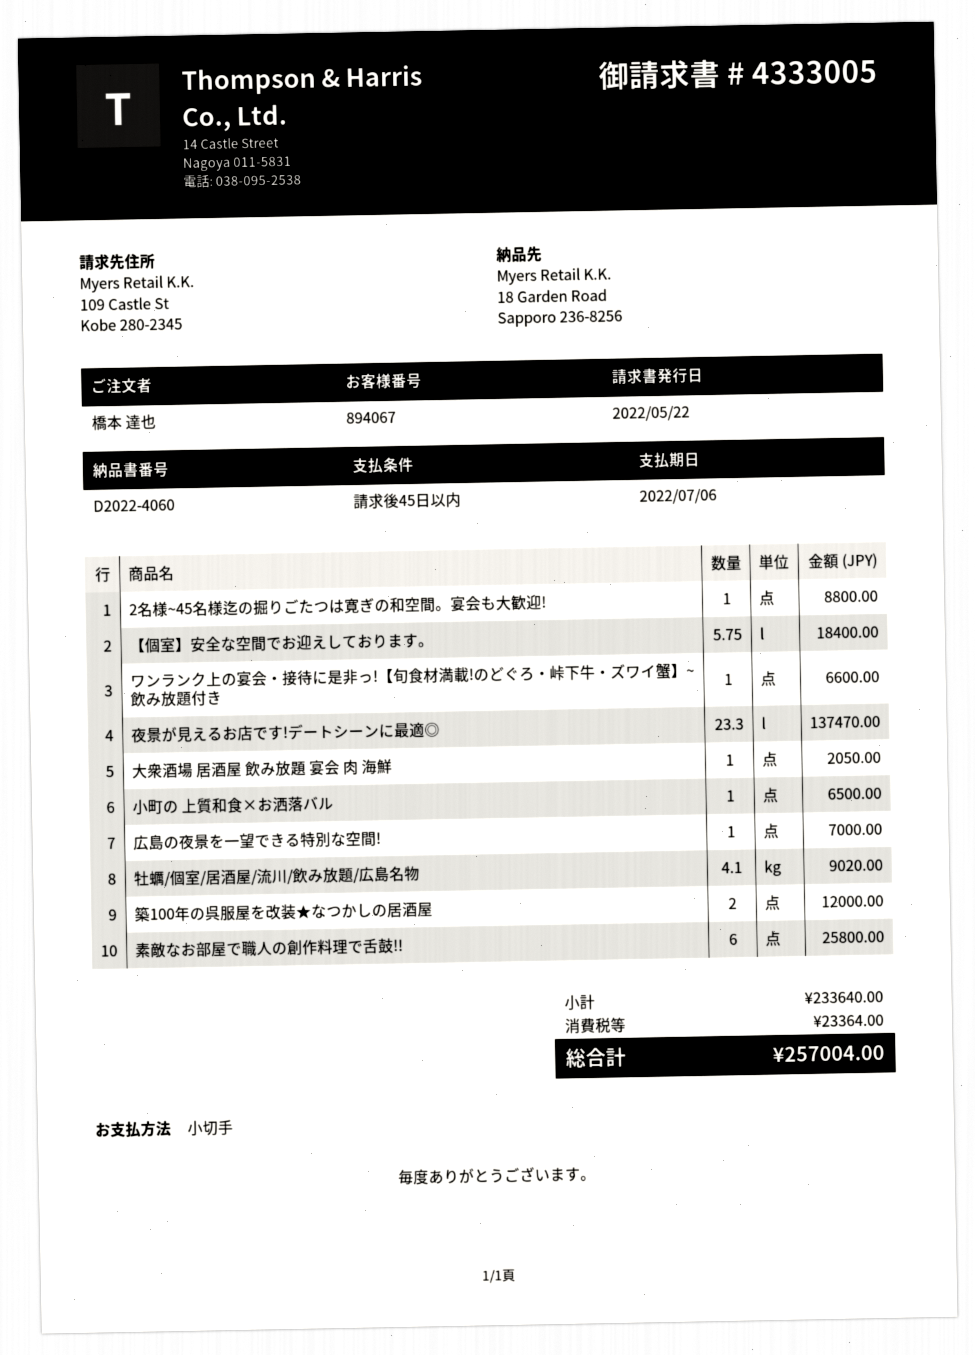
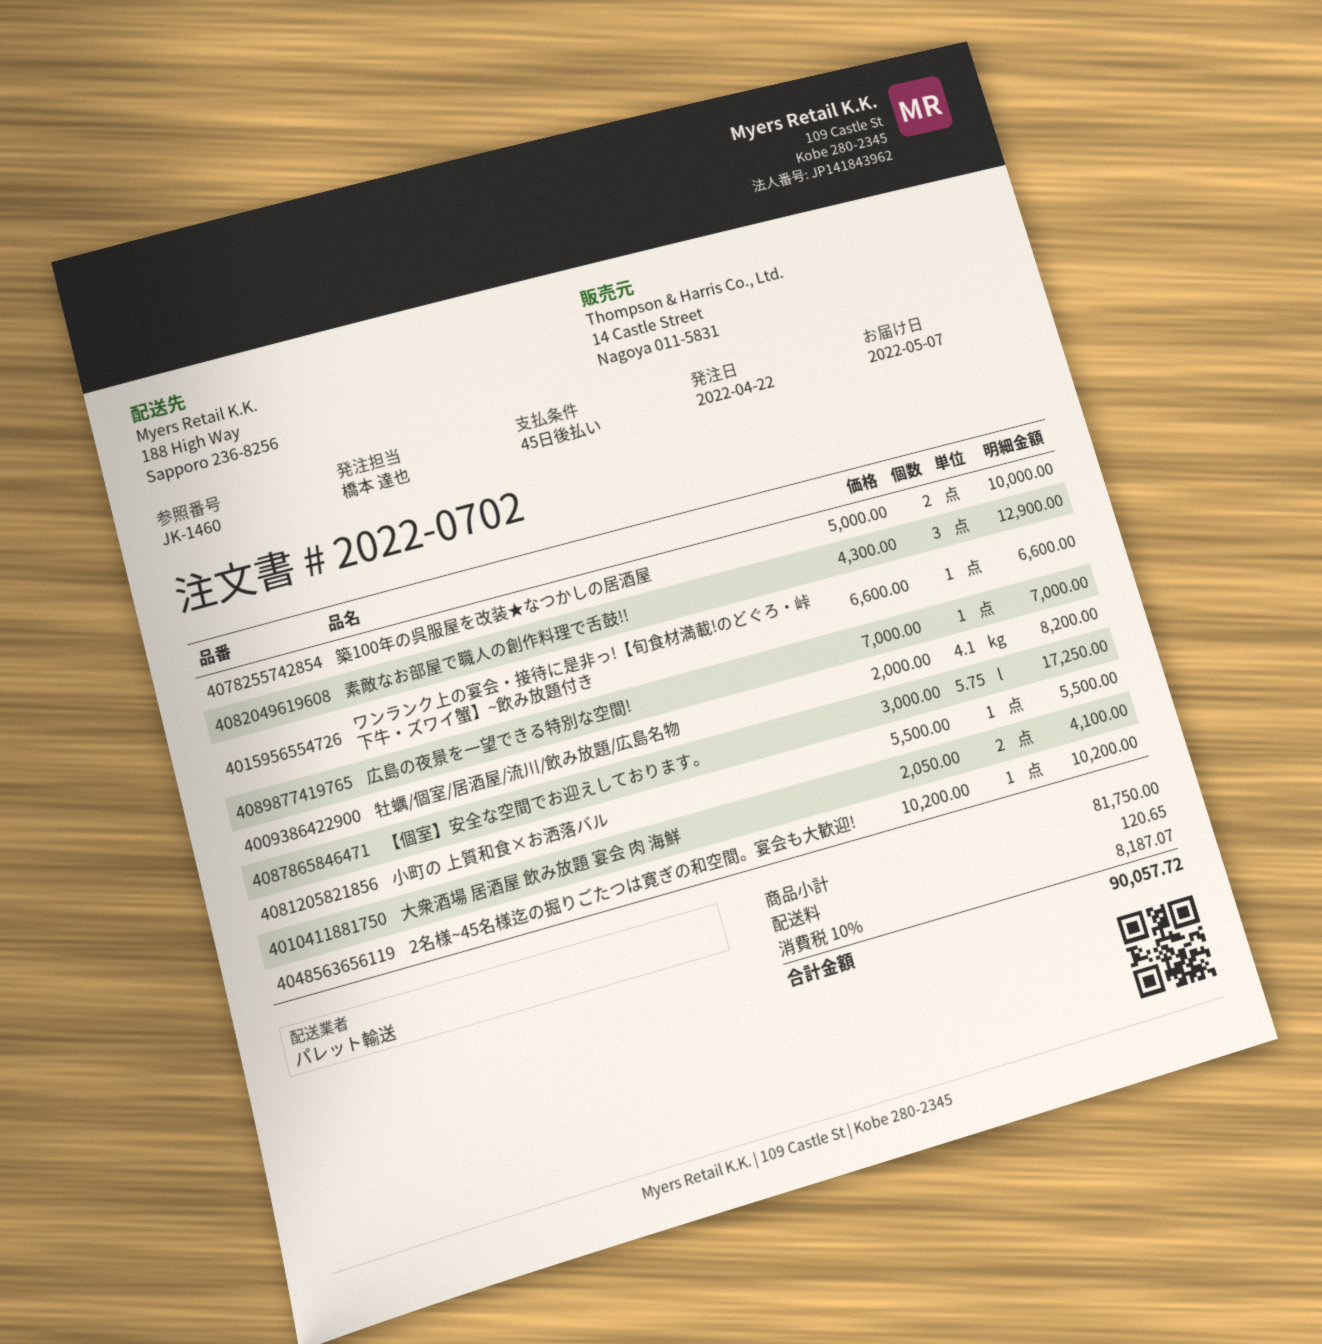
ship to: 18 Garden Road, Sapporo 236-8256 -> 188 High Way, Sapporo 236-8256
2名様~45名様迄の掘りごたつは寛ぎの和空間。宴会も大歓迎!: 1 for 8800.00 -> 1 for 10200.00
【個室】安全な空間でお迎えしております。: 5.75 for 18400.00 -> 5.75 for 17250.00
夜景が見えるお店です!デートシーンに最適◎: 23.3 for 137470.00 -> none
大衆酒場 居酒屋 飲み放題 宴会 肉 海鮮: 1 for 2050.00 -> 2 for 4100.00
小町の 上質和食×お洒落バル: 1 for 6500.00 -> 1 for 5500.00
牡蠣/個室/居酒屋/流川/飲み放題/広島名物: 4.1 for 9020.00 -> 4.1 for 8200.00
築100年の呉服屋を改装★なつかしの居酒屋: 2 for 12000.00 -> 2 for 10000.00
素敵なお部屋で職人の創作料理で舌鼓!!: 6 for 25800.00 -> 3 for 12900.00
subtotal: 233640.00 -> 81750.00
shipping: none -> 120.65
tax: 23364.00 -> 8187.07
total: 257004.00 -> 90057.72

